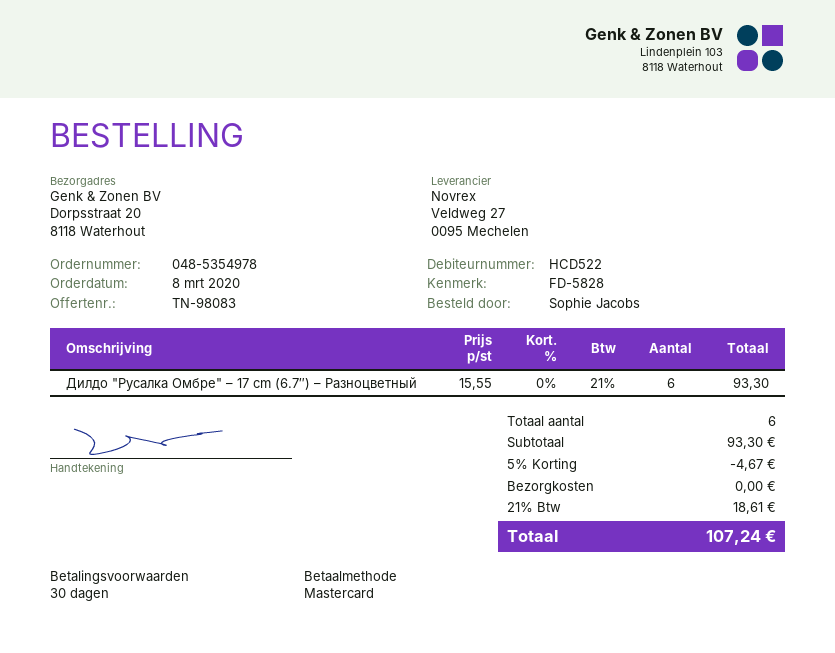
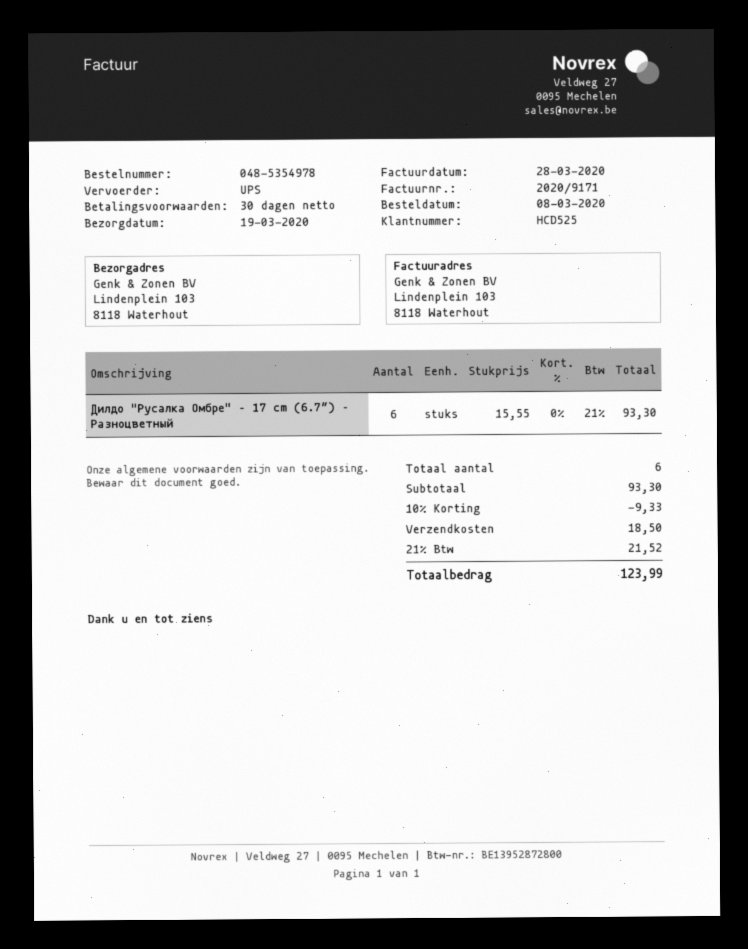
customer number: HCD522 -> HCD525
ship to: Dorpsstraat 20, 8118 Waterhout -> Lindenplein 103, 8118 Waterhout
discount: 5% = 4.67 -> 10% = 9.33
shipping: 0.00 -> 18.50
tax: 21% = 18.61 -> 21% = 21.52
total: 107.24 -> 123.99

